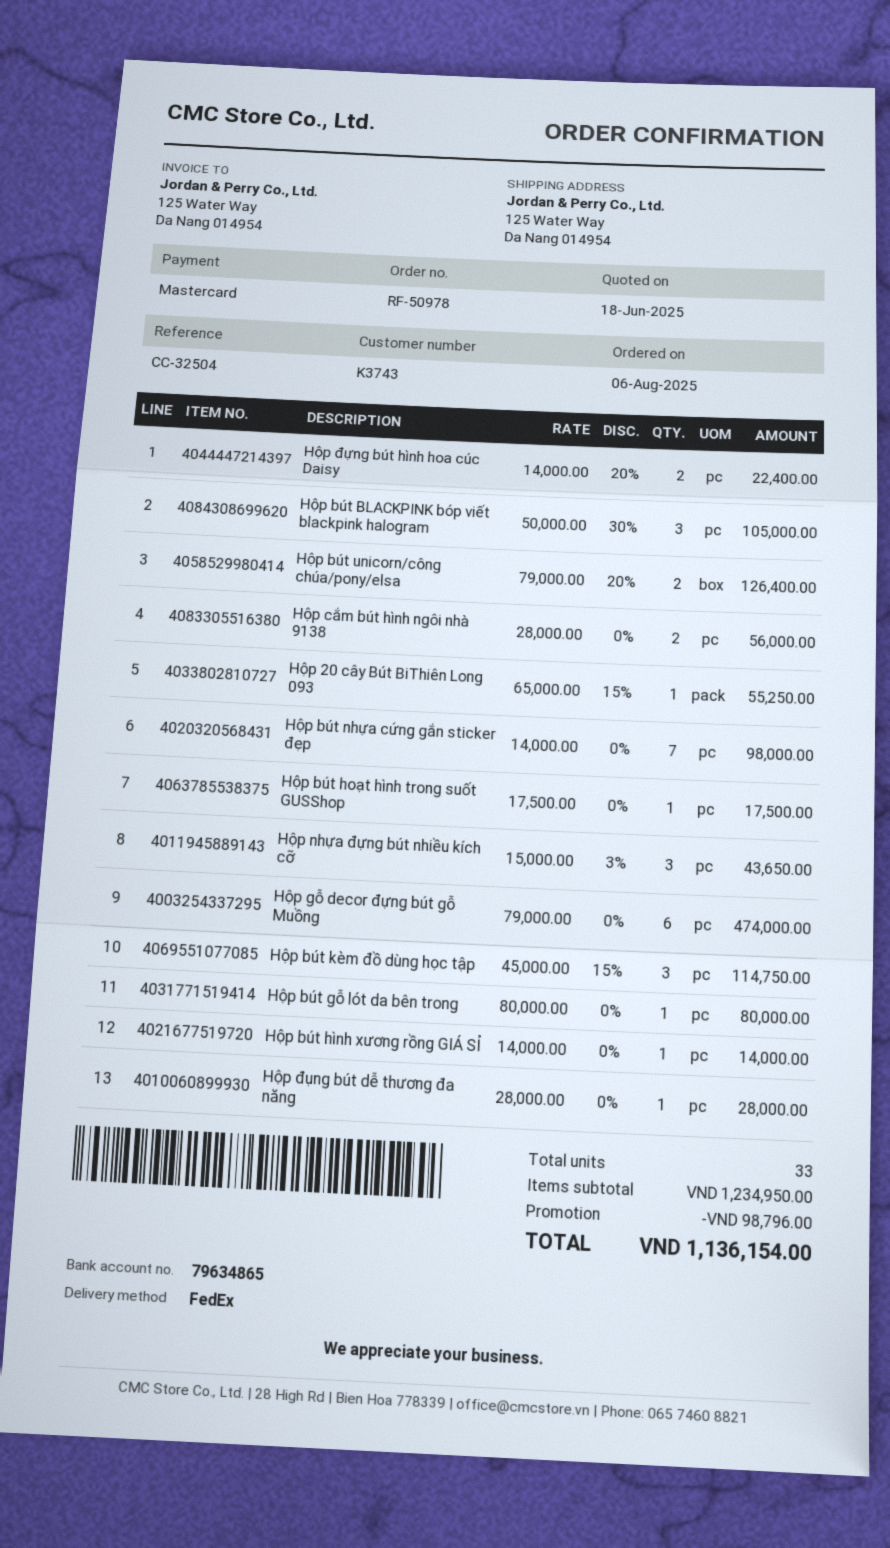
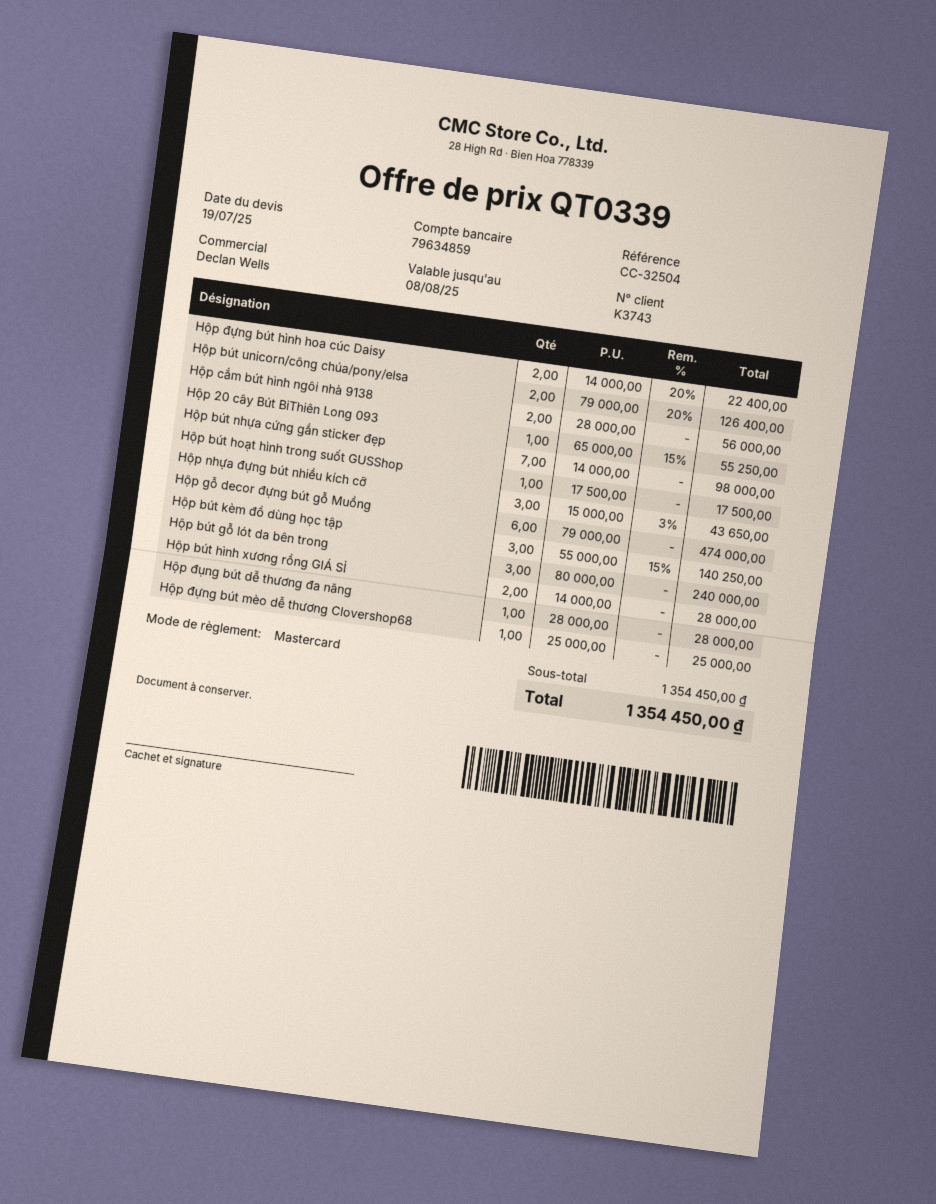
quote date: 2025-06-18 -> 2025-07-19
bank account: 79634865 -> 79634859
Hộp bút BLACKPINK bóp viết blackpink halogram: 3 x 50000.00 - 30% = 105000.00 -> none
Hộp bút kèm đồ dùng học tập: 3 x 45000.00 - 15% = 114750.00 -> 3 x 55000.00 - 15% = 140250.00
Hộp bút gỗ lót da bên trong: 1 x 80000.00 = 80000.00 -> 3 x 80000.00 = 240000.00
Hộp bút hình xương rồng GIÁ SỈ: 1 x 14000.00 = 14000.00 -> 2 x 14000.00 = 28000.00
Hộp đựng bút mèo dễ thương Clovershop68: none -> 1 x 25000.00 = 25000.00
subtotal: 1234950.00 -> 1354450.00
discount: 98796.00 -> none
total: 1136154.00 -> 1354450.00

